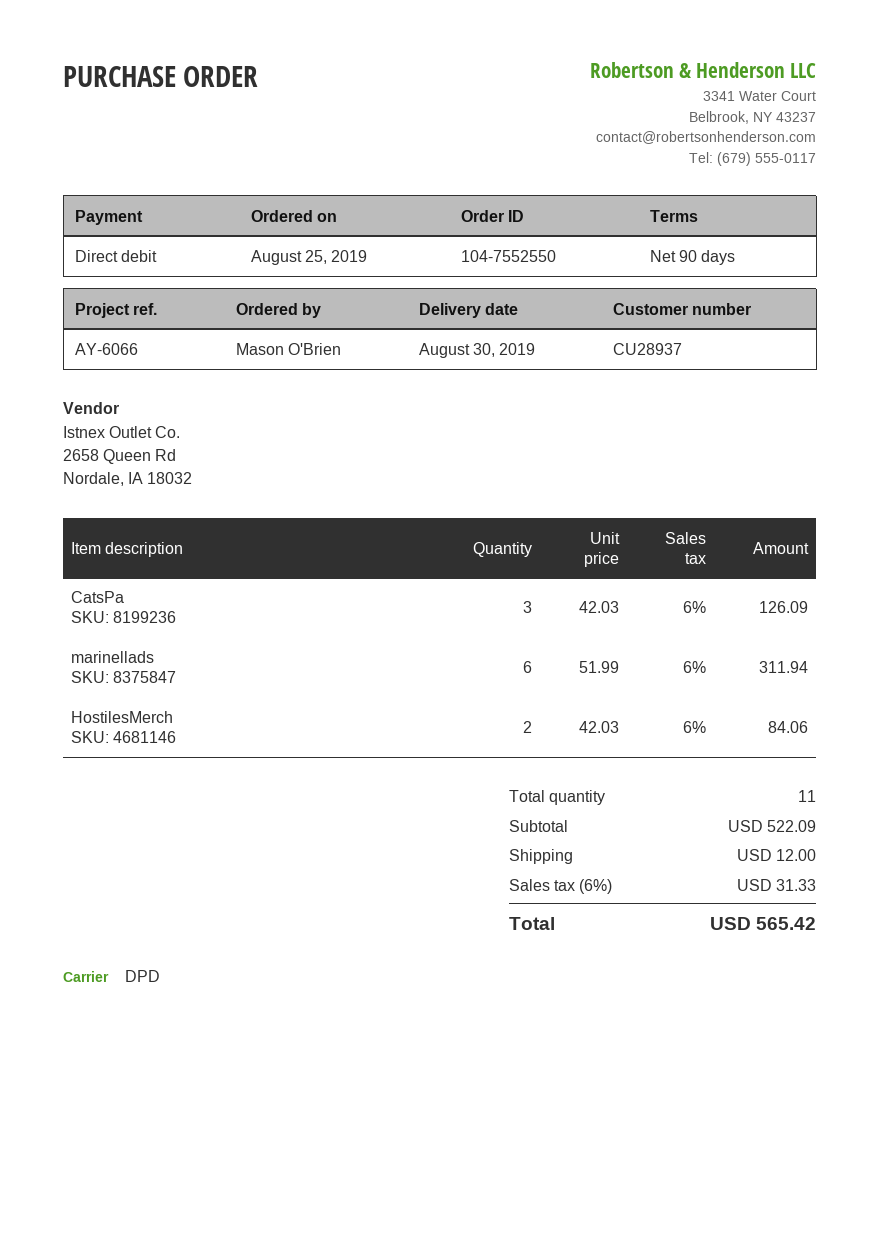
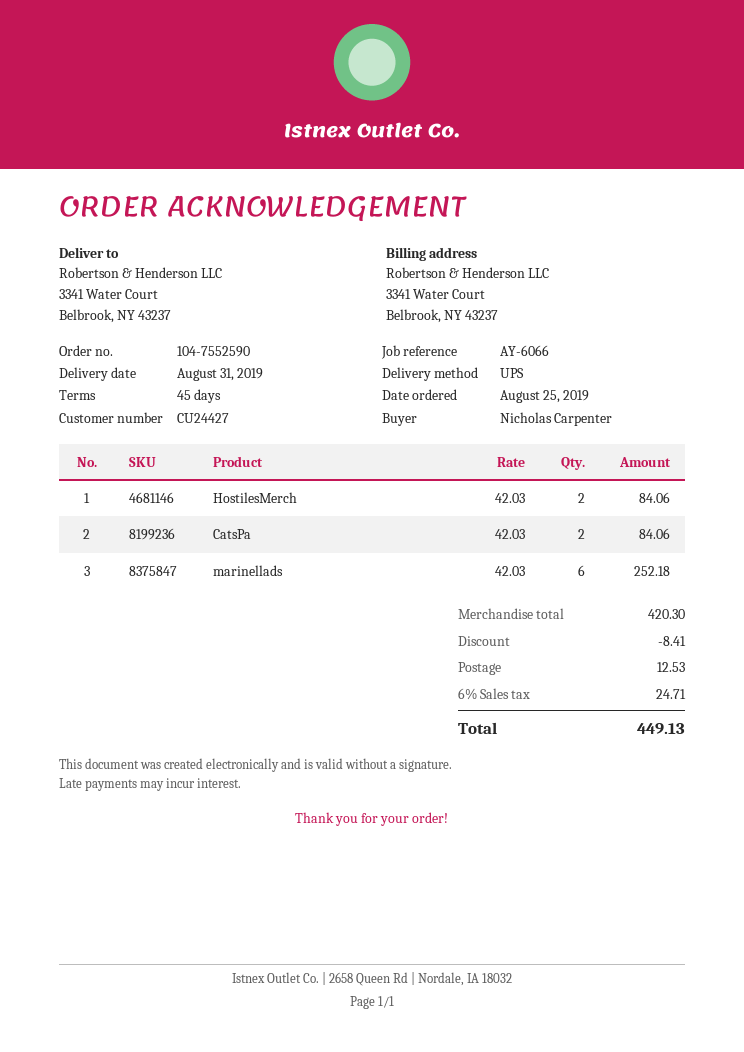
order number: 104-7552550 -> 104-7552590
delivery date: 2019-08-30 -> 2019-08-31
payment terms: 90 days -> 45 days
customer number: CU28937 -> CU24427
ordered by: Mason O'Brien -> Nicholas Carpenter
shipping method: DPD -> UPS
CatsPa: 3 x 42.03 = 126.09 -> 2 x 42.03 = 84.06
marinellads: 6 x 51.99 = 311.94 -> 6 x 42.03 = 252.18
subtotal: 522.09 -> 420.30
discount: none -> 8.41
shipping: 12.00 -> 12.53
tax: 6% = 31.33 -> 6% = 24.71
total: 565.42 -> 449.13

